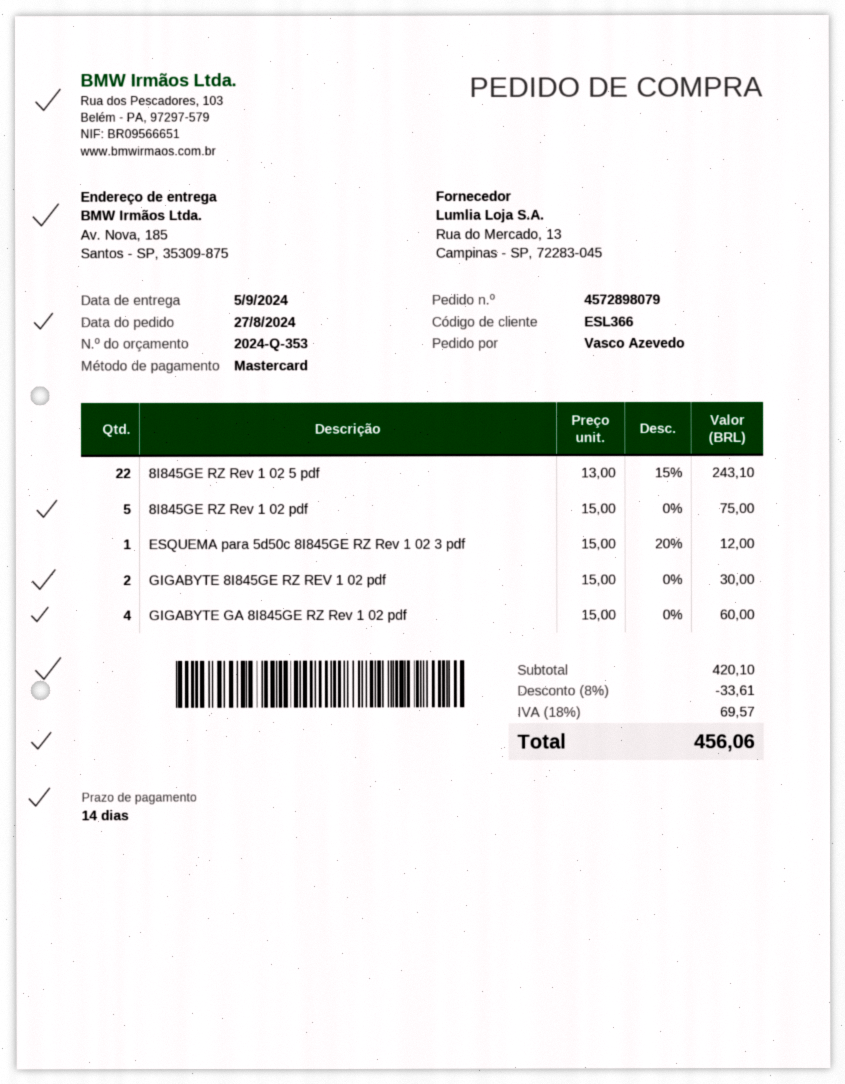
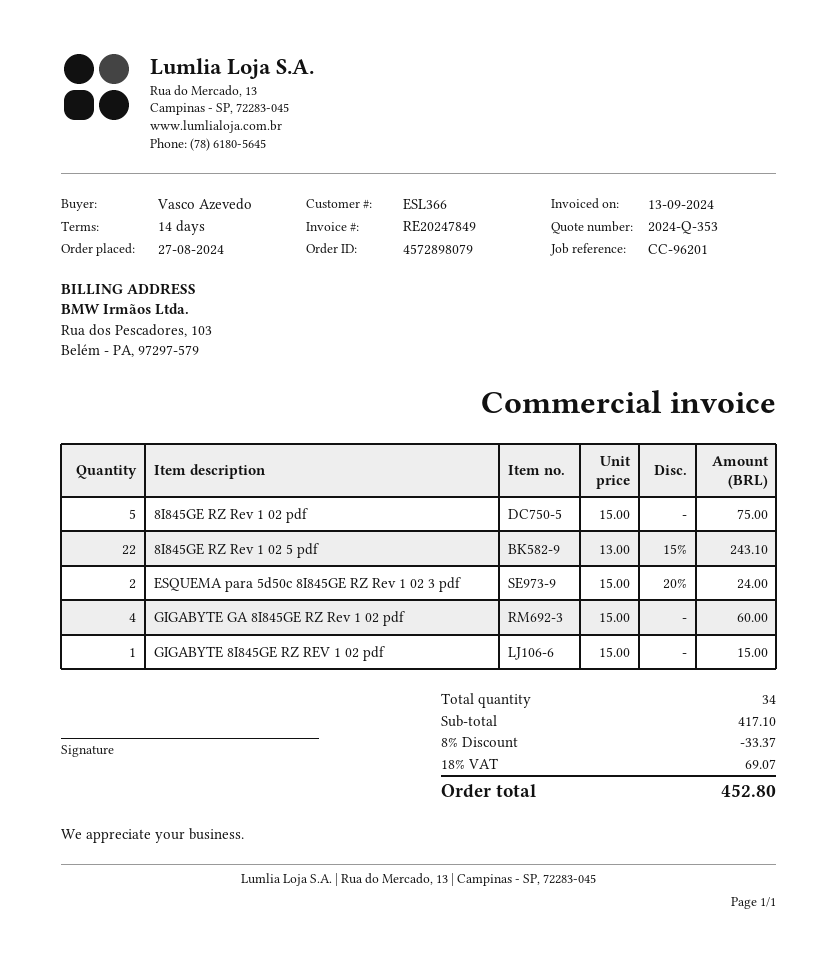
ESQUEMA para 5d50c 8I845GE RZ Rev 1 02 3 pdf: 1 x 15.00 - 20% = 12.00 -> 2 x 15.00 - 20% = 24.00
GIGABYTE 8I845GE RZ REV 1 02 pdf: 2 x 15.00 = 30.00 -> 1 x 15.00 = 15.00
subtotal: 420.10 -> 417.10
discount: 8% = 33.61 -> 8% = 33.37
tax: 18% = 69.57 -> 18% = 69.07
total: 456.06 -> 452.80

